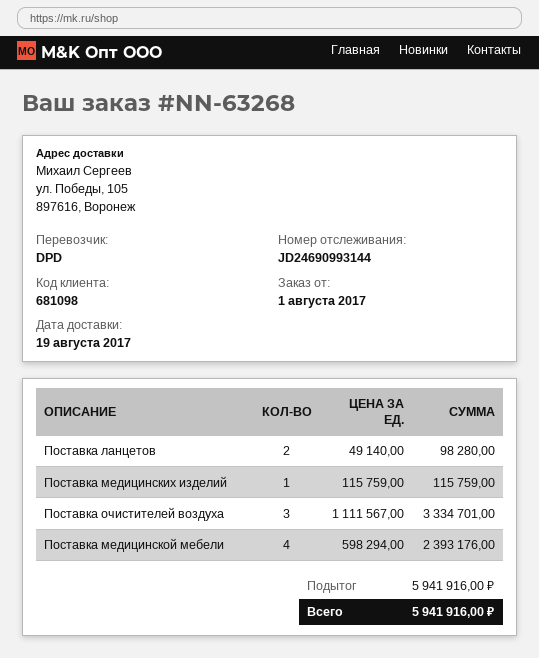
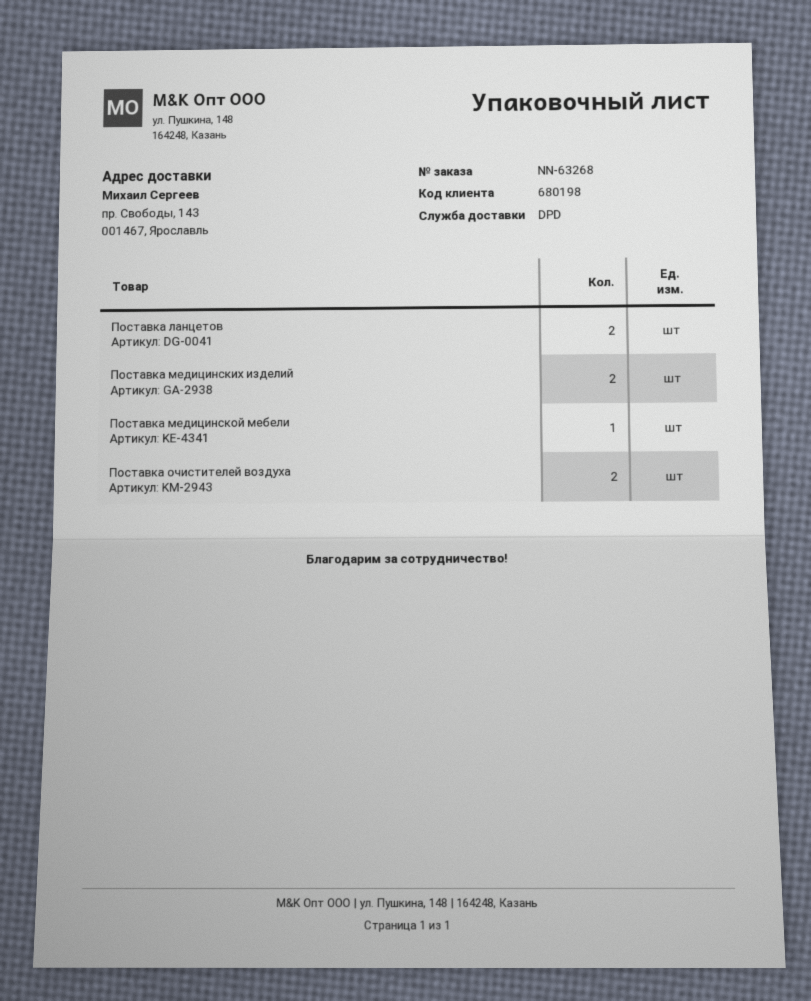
customer number: 681098 -> 680198
ship to: ул. Победы, 105, 897616, Воронеж -> пр. Свободы, 143, 001467, Ярославль
Поставка медицинских изделий: 1 -> 2
Поставка очистителей воздуха: 3 -> 2
Поставка медицинской мебели: 4 -> 1

